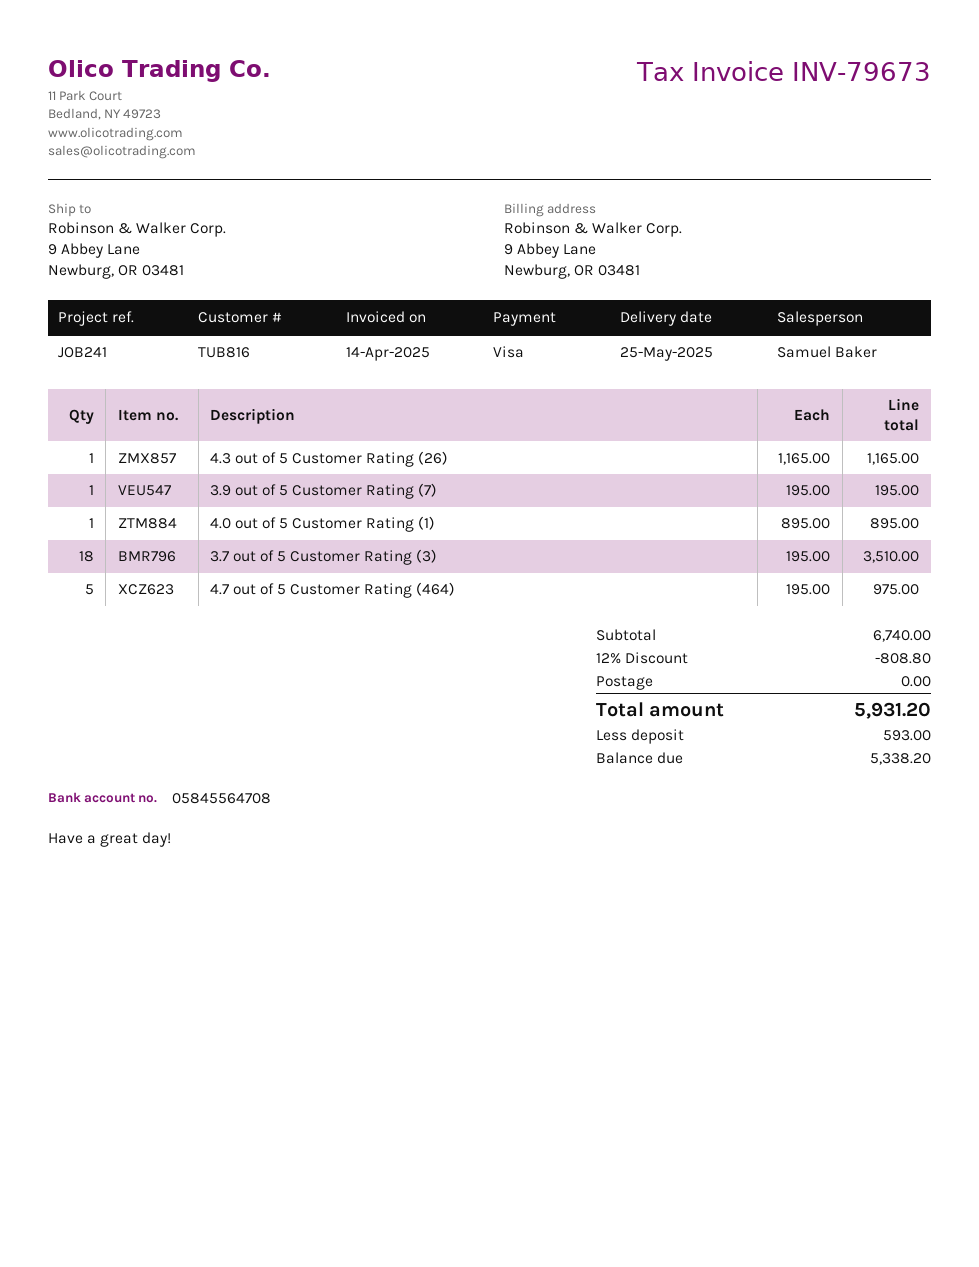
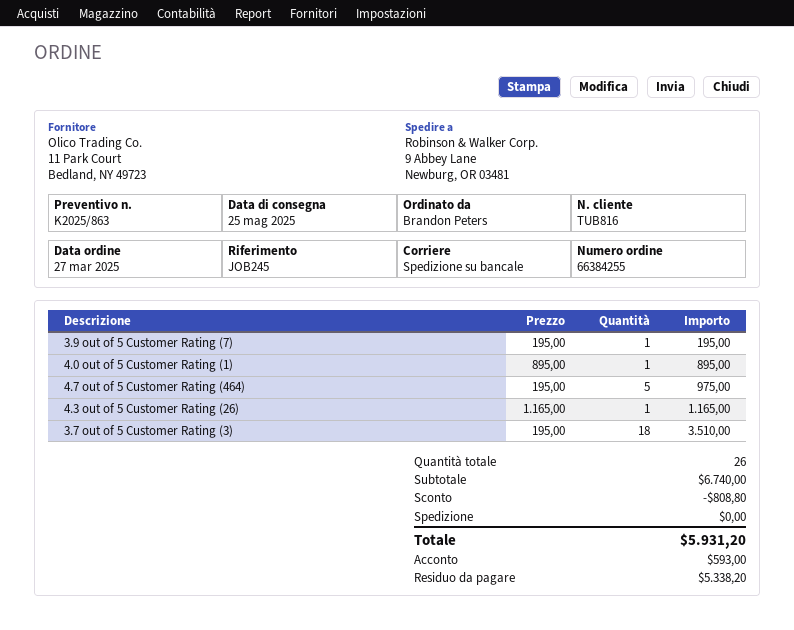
reference: JOB241 -> JOB245

